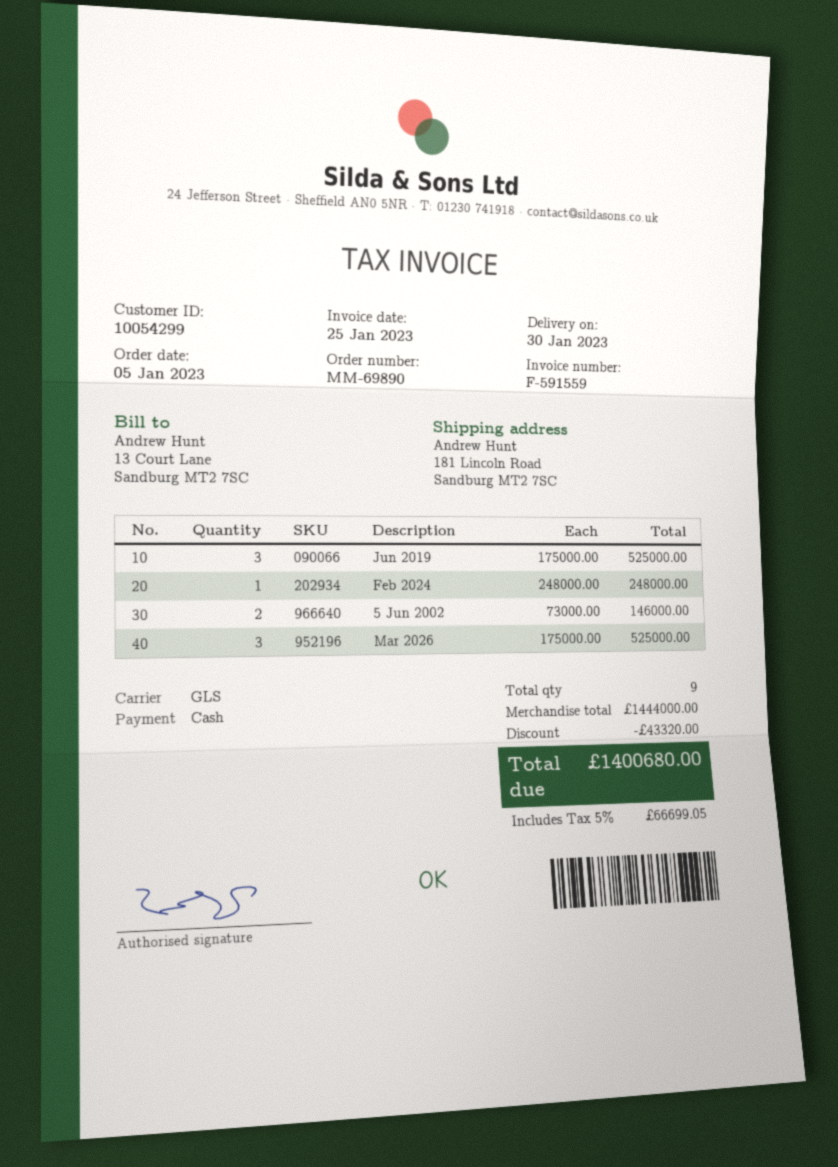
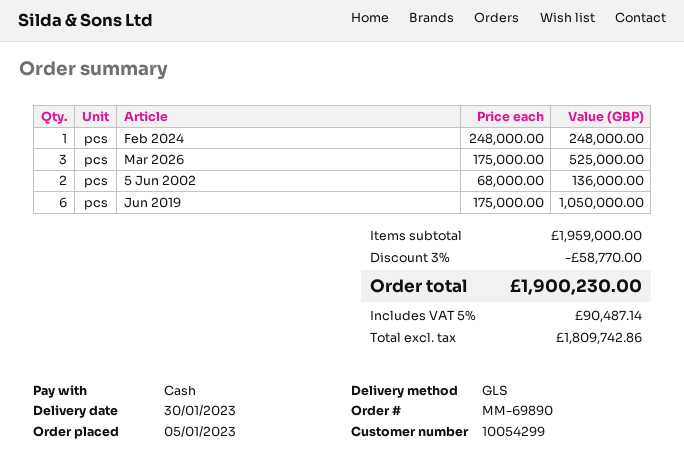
Jun 2019: 3 x 175000.00 = 525000.00 -> 6 x 175000.00 = 1050000.00
5 Jun 2002: 2 x 73000.00 = 146000.00 -> 2 x 68000.00 = 136000.00
subtotal: 1444000.00 -> 1959000.00
discount: 43320.00 -> 58770.00
tax: 5% = 66699.05 -> 5% = 90487.14
total: 1400680.00 -> 1900230.00

